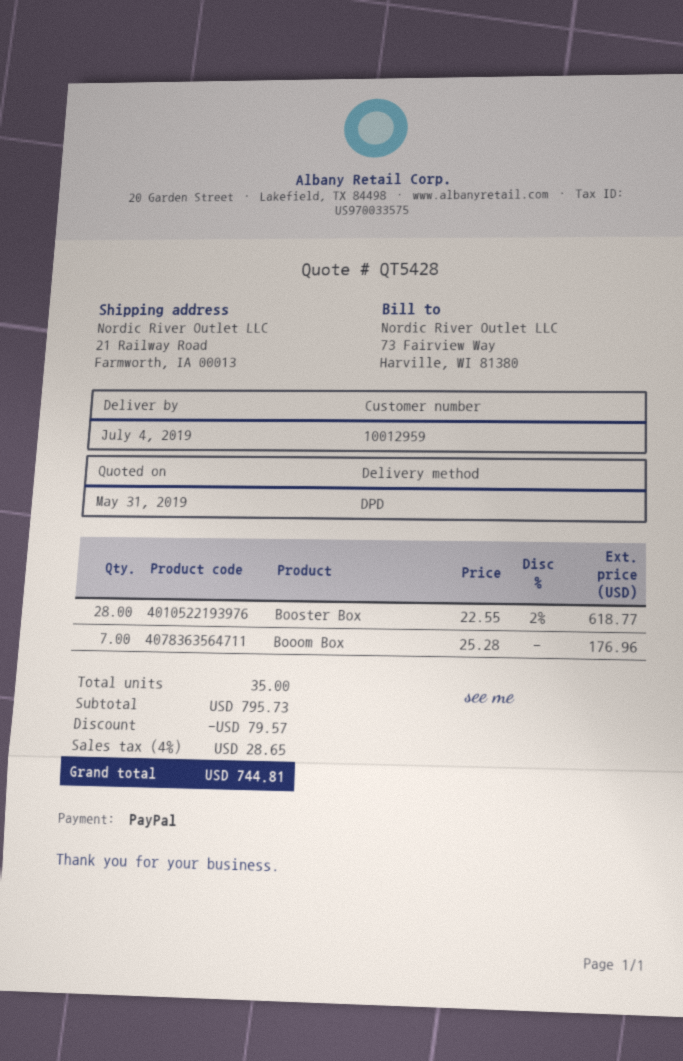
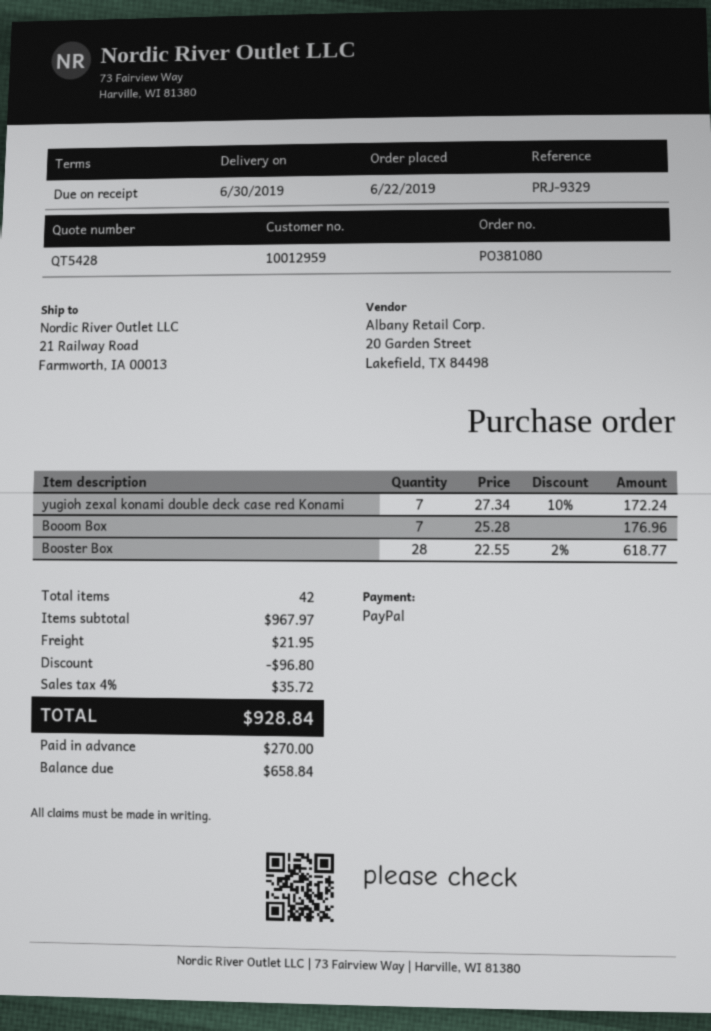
delivery date: 2019-07-04 -> 2019-06-30
yugioh zexal konami double deck case red Konami: none -> 7 x 27.34 - 10% = 172.24
total quantity: 35 -> 42
subtotal: 795.73 -> 967.97
discount: 79.57 -> 96.80
shipping: none -> 21.95
tax: 4% = 28.65 -> 4% = 35.72
total: 744.81 -> 928.84

